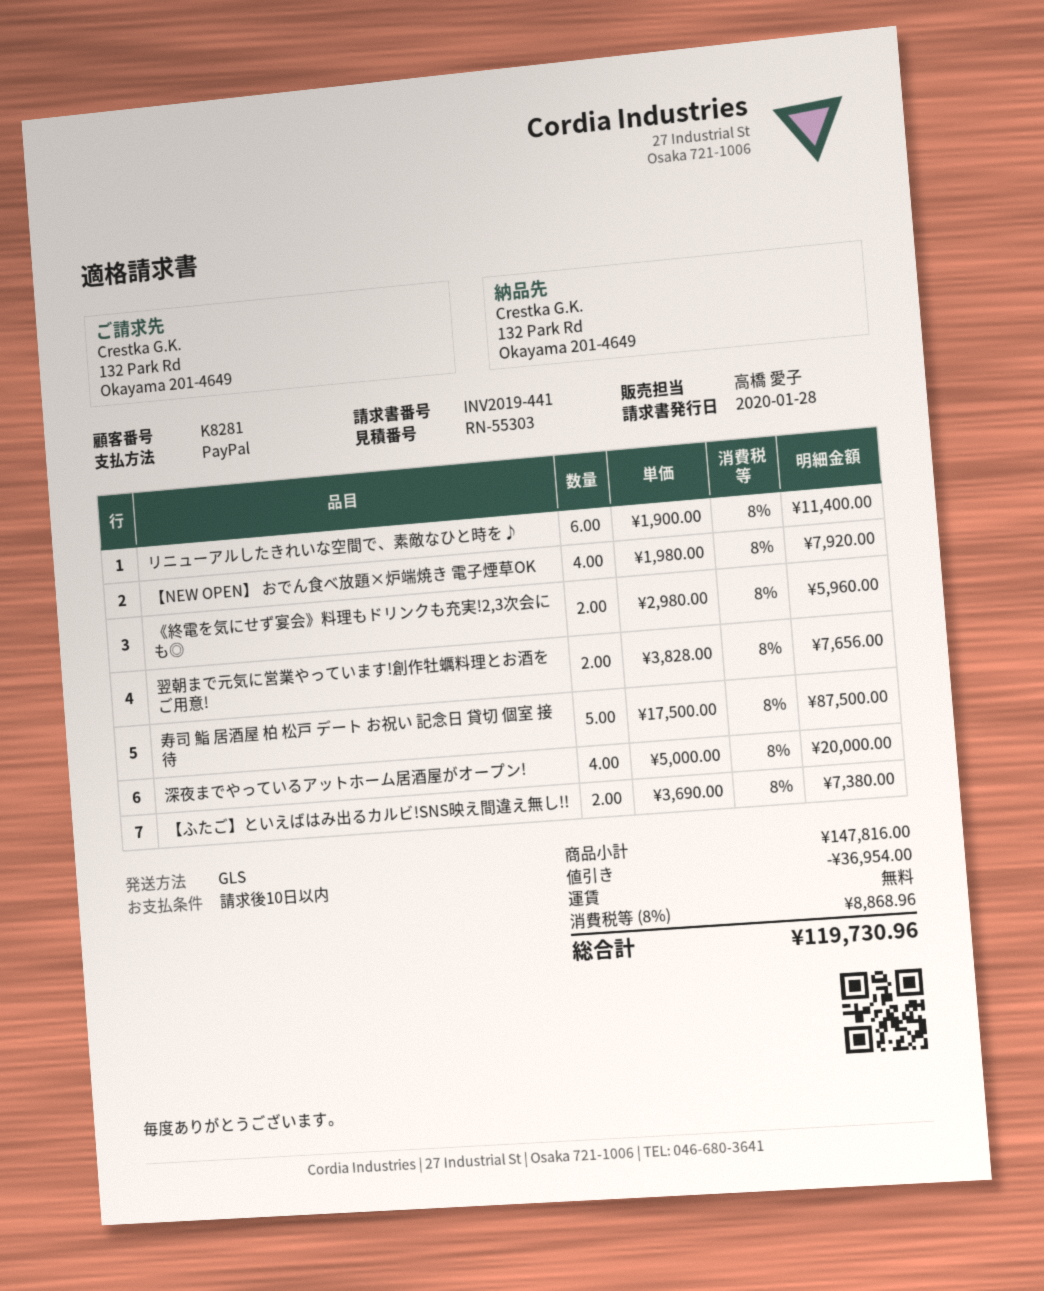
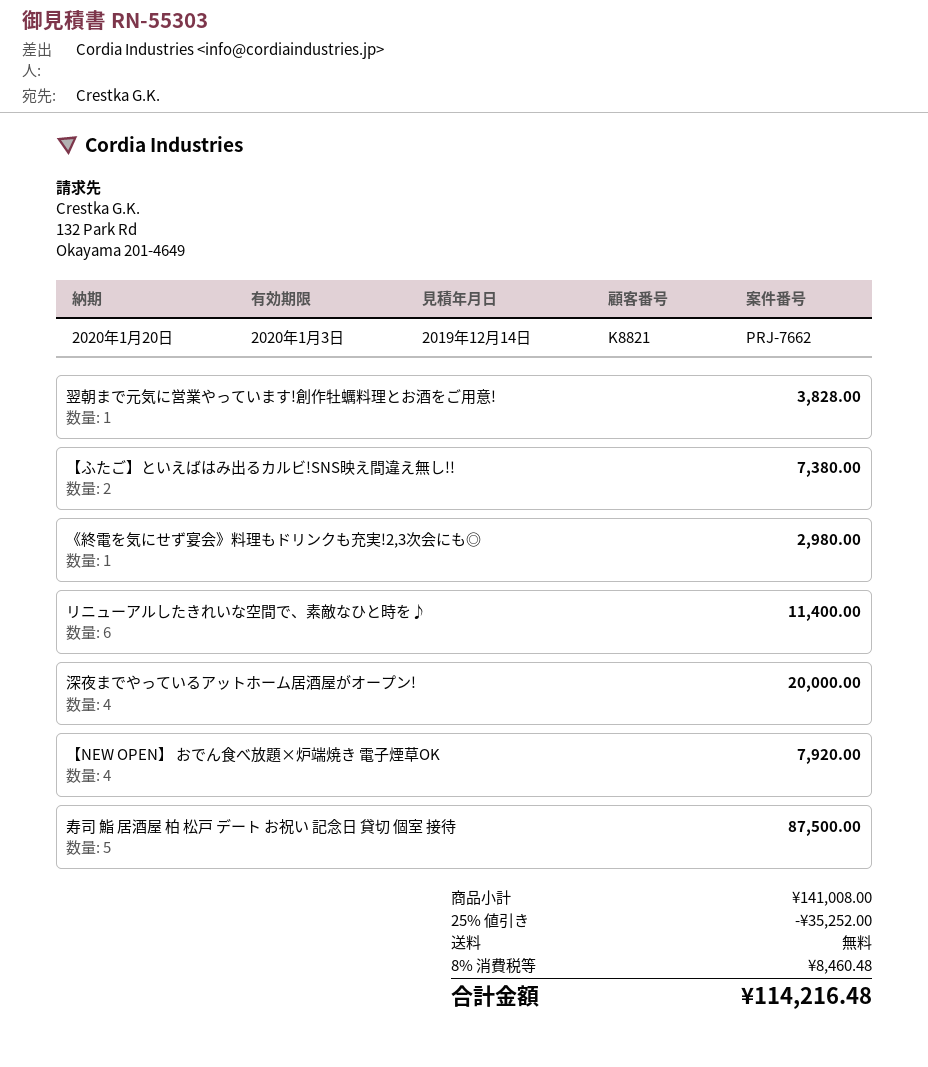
customer number: K8281 -> K8821
《終電を気にせず宴会》料理もドリンクも充実!2,3次会にも◎: 2 for 5960.00 -> 1 for 2980.00
翌朝まで元気に営業やっています!創作牡蠣料理とお酒をご用意!: 2 for 7656.00 -> 1 for 3828.00
subtotal: 147816.00 -> 141008.00
discount: 36954.00 -> 35252.00
tax: 8% = 8868.96 -> 8% = 8460.48
total: 119730.96 -> 114216.48

